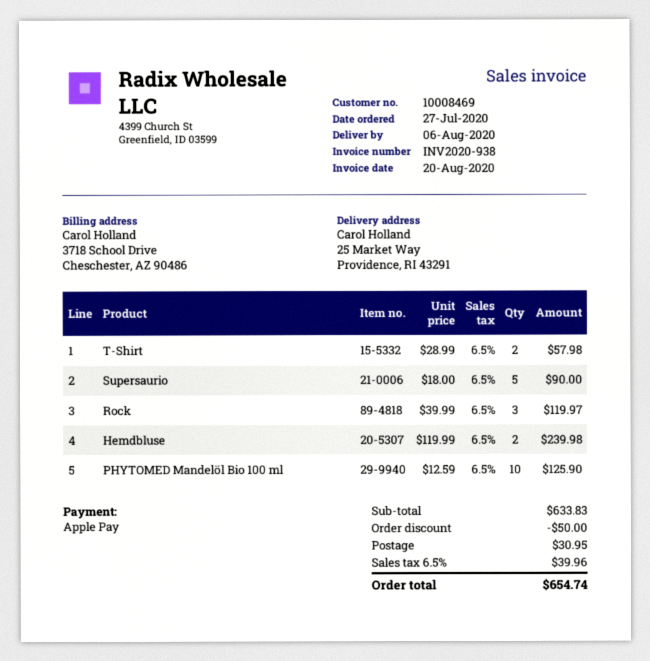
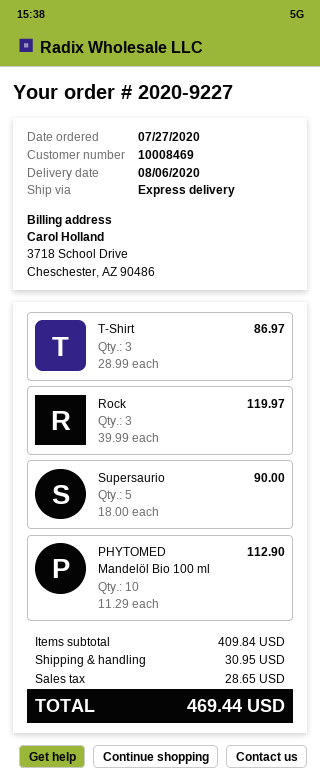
T-Shirt: 2 x 28.99 = 57.98 -> 3 x 28.99 = 86.97
Hemdbluse: 2 x 119.99 = 239.98 -> none
PHYTOMED Mandelöl Bio 100 ml: 10 x 12.59 = 125.90 -> 10 x 11.29 = 112.90
subtotal: 633.83 -> 409.84
discount: 50.00 -> none
tax: 39.96 -> 28.65
total: 654.74 -> 469.44

